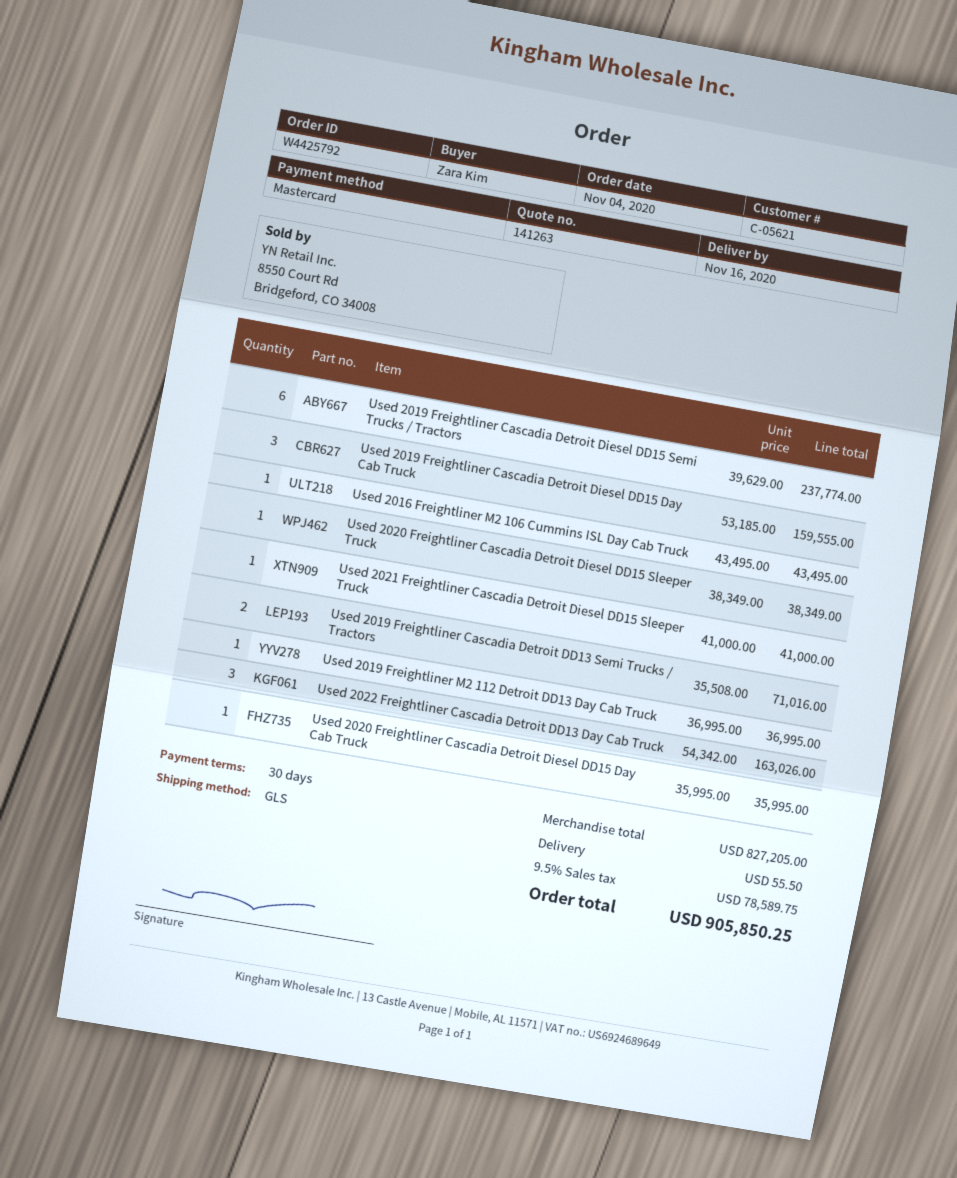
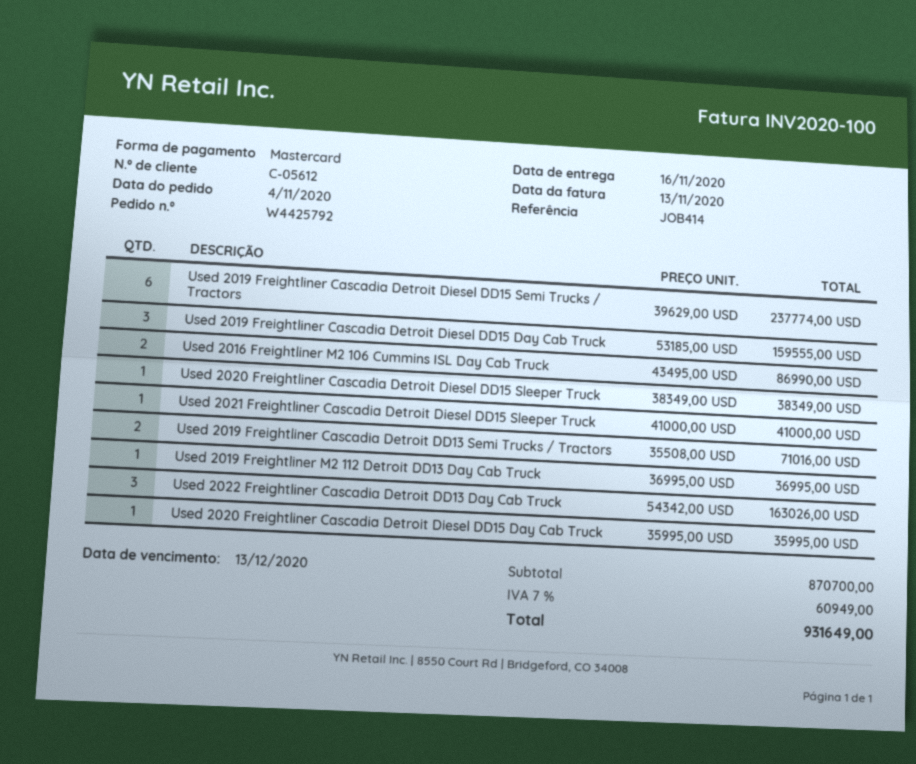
customer number: C-05621 -> C-05612
Used 2016 Freightliner M2 106 Cummins ISL Day Cab Truck: 1 x 43495.00 = 43495.00 -> 2 x 43495.00 = 86990.00
subtotal: 827205.00 -> 870700.00
shipping: 55.50 -> none
tax: 9.5% = 78589.75 -> 7% = 60949.00
total: 905850.25 -> 931649.00

